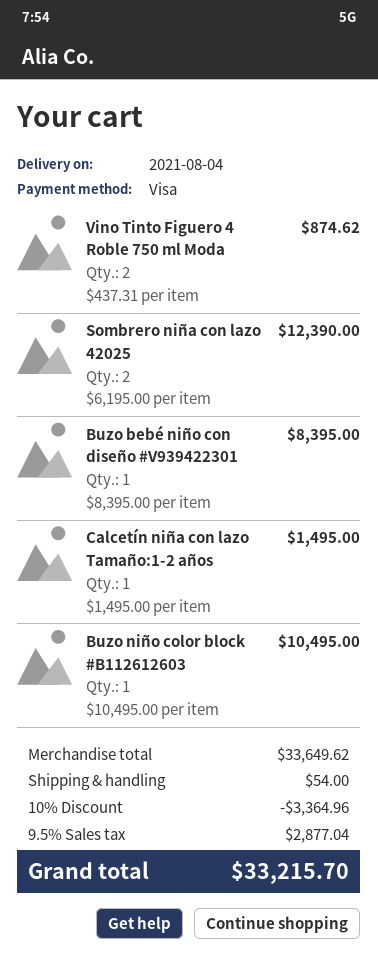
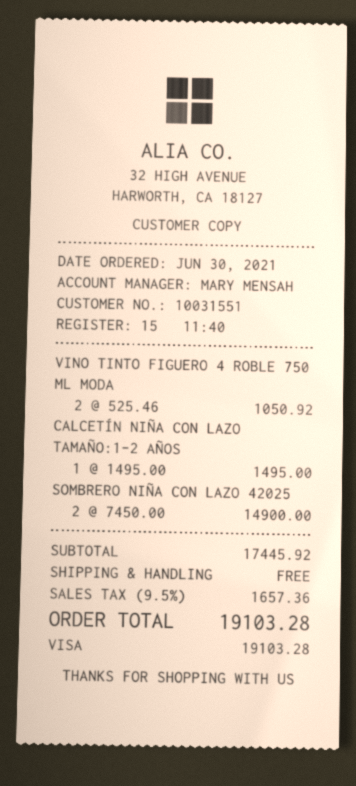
Vino Tinto Figuero 4 Roble 750 ml Moda: 2 x 437.31 = 874.62 -> 2 x 525.46 = 1050.92
Sombrero niña con lazo 42025: 2 x 6195.00 = 12390.00 -> 2 x 7450.00 = 14900.00
Buzo bebé niño con diseño #V939422301: 1 x 8395.00 = 8395.00 -> none
Buzo niño color block #B112612603: 1 x 10495.00 = 10495.00 -> none
subtotal: 33649.62 -> 17445.92
discount: 10% = 3364.96 -> none
shipping: 54.00 -> 0.00
tax: 9.5% = 2877.04 -> 9.5% = 1657.36
total: 33215.70 -> 19103.28

